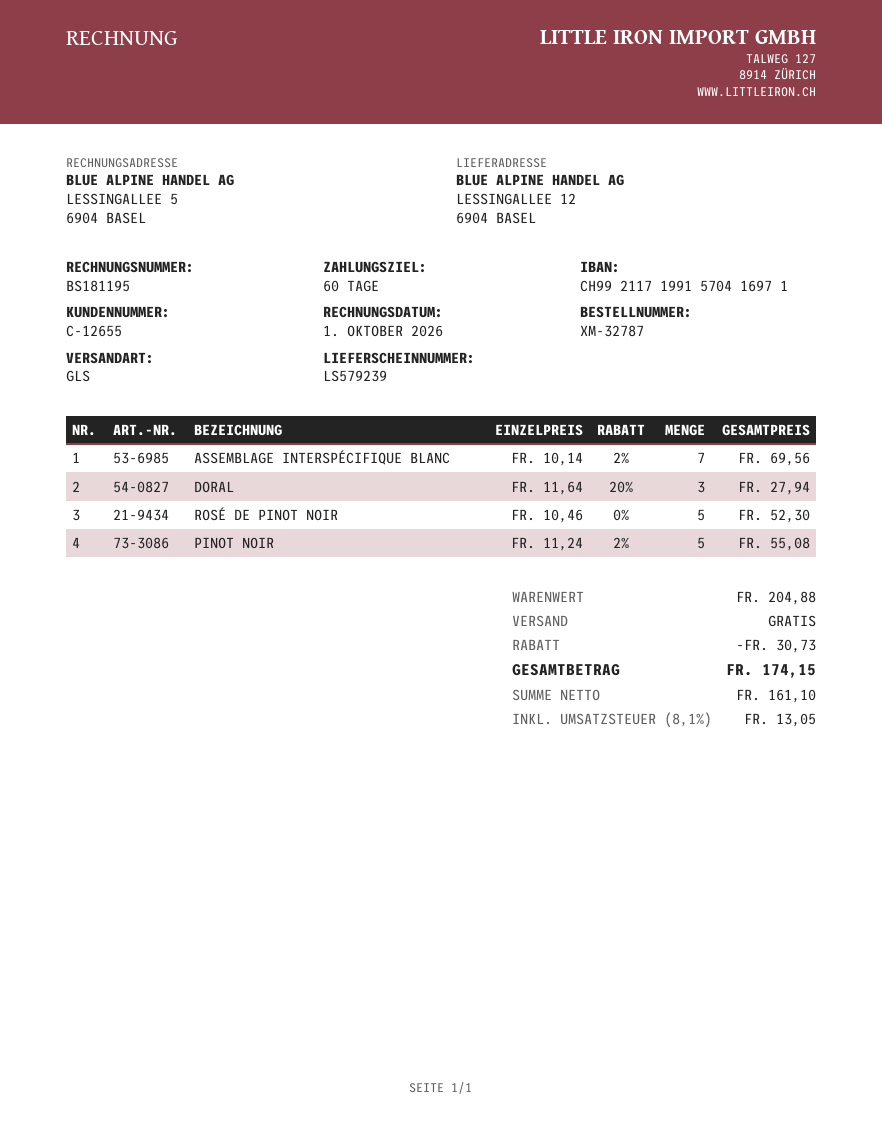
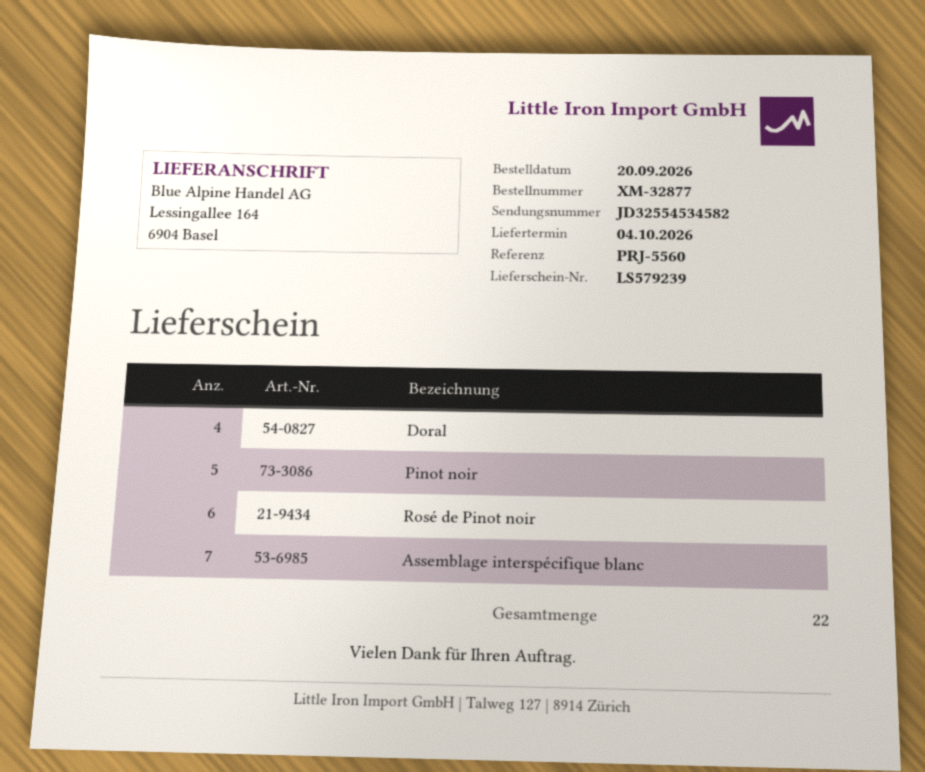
order number: XM-32787 -> XM-32877
ship to: LESSINGALLEE 12, 6904 BASEL -> Lessingallee 164, 6904 Basel
DORAL: 3 -> 4
ROSÉ DE PINOT NOIR: 5 -> 6

